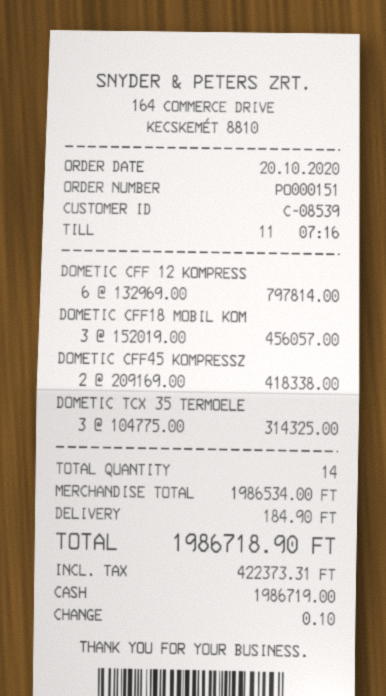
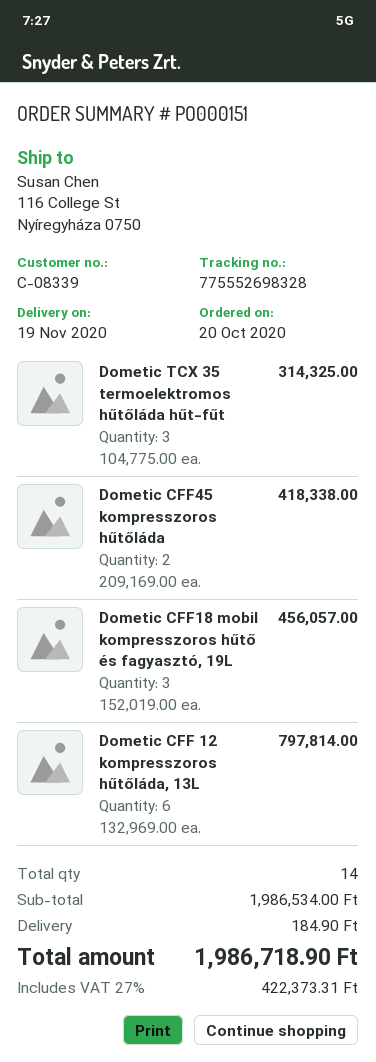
customer number: C-08539 -> C-08339

